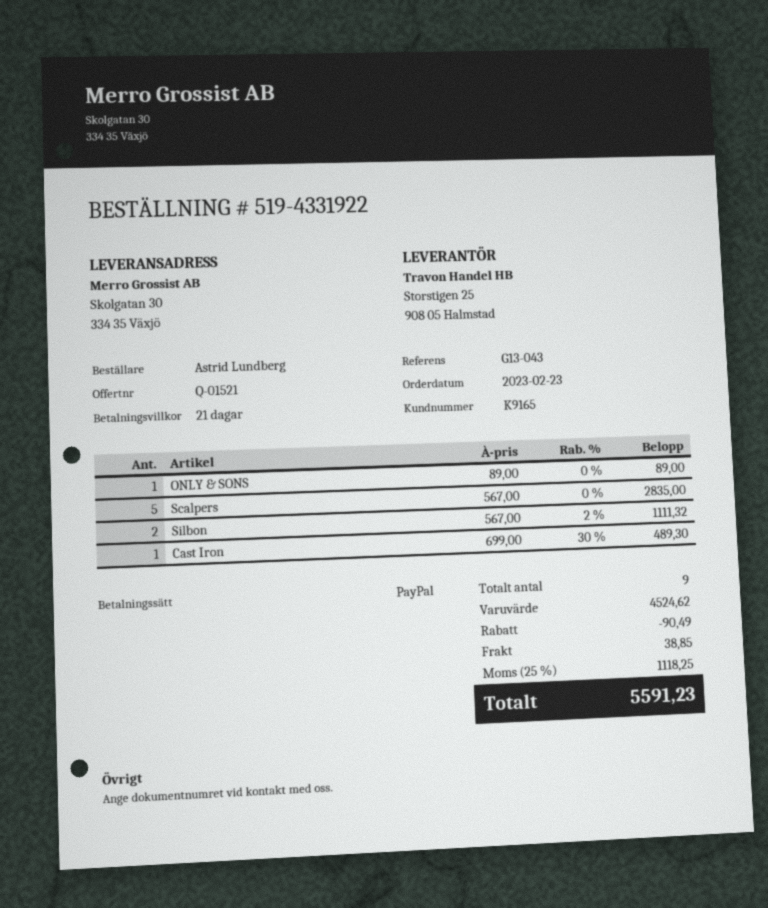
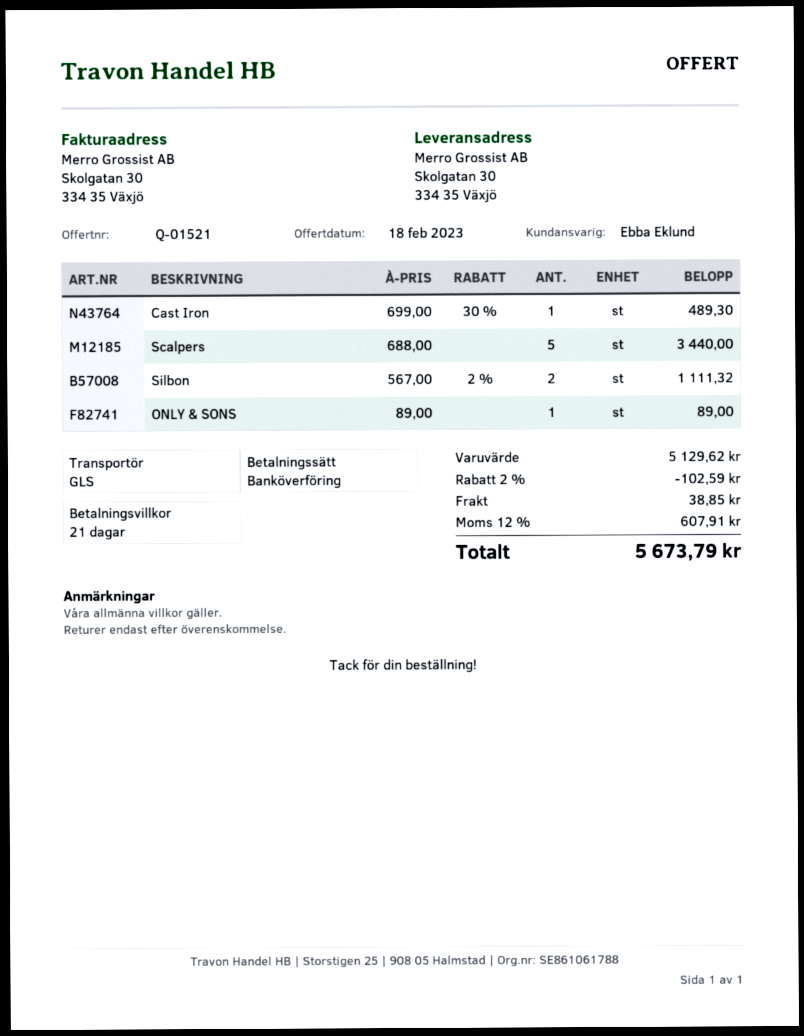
payment method: PayPal -> bank transfer
Scalpers: 5 x 567.00 = 2835.00 -> 5 x 688.00 = 3440.00
subtotal: 4524.62 -> 5129.62
discount: 90.49 -> 102.59
tax: 25% = 1118.25 -> 12% = 607.91
total: 5591.23 -> 5673.79

